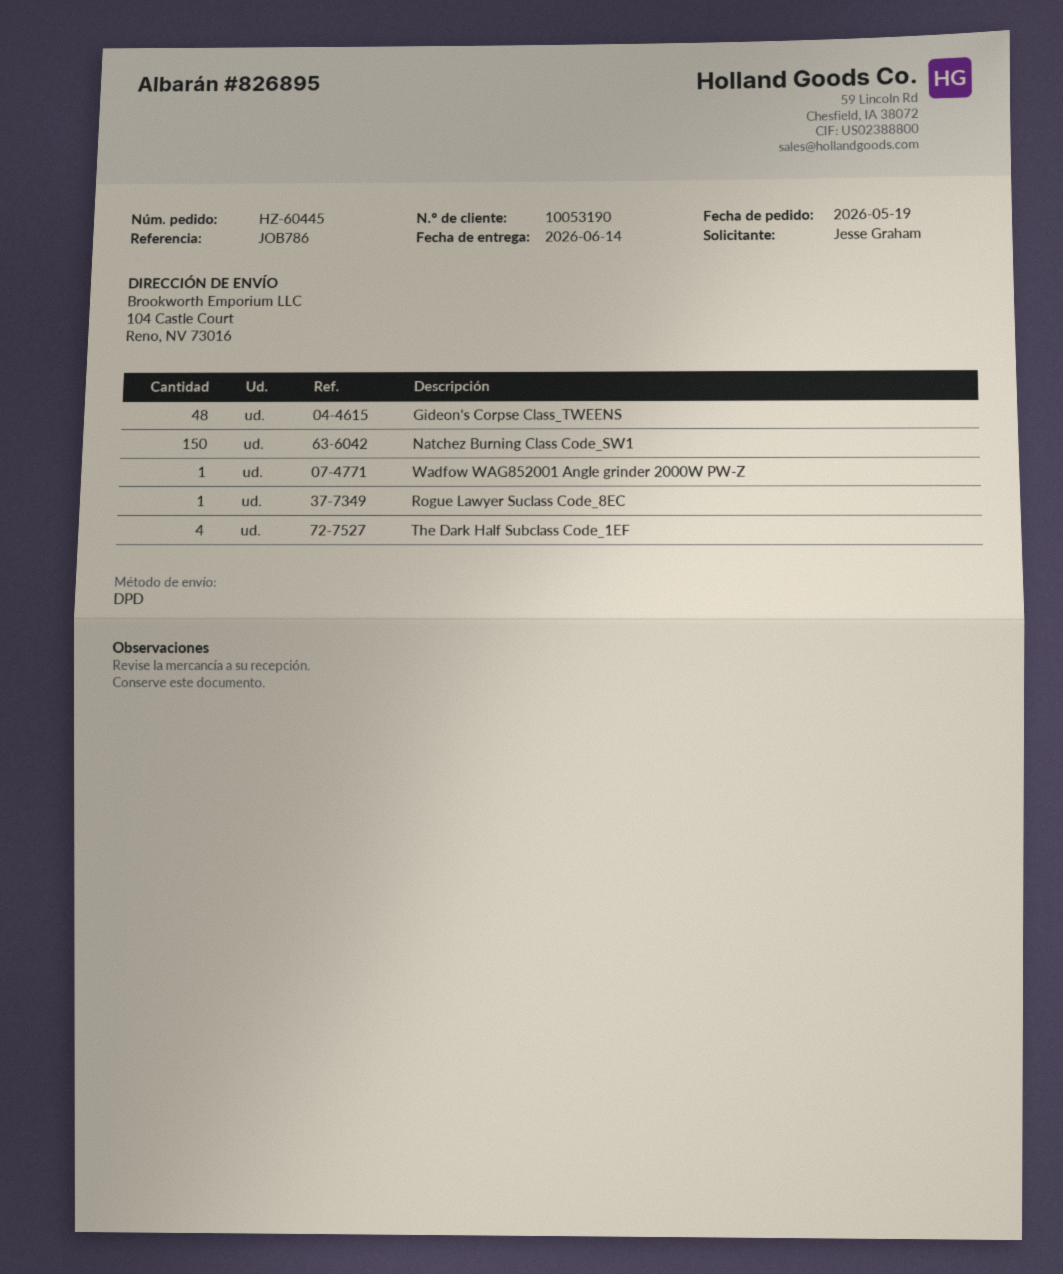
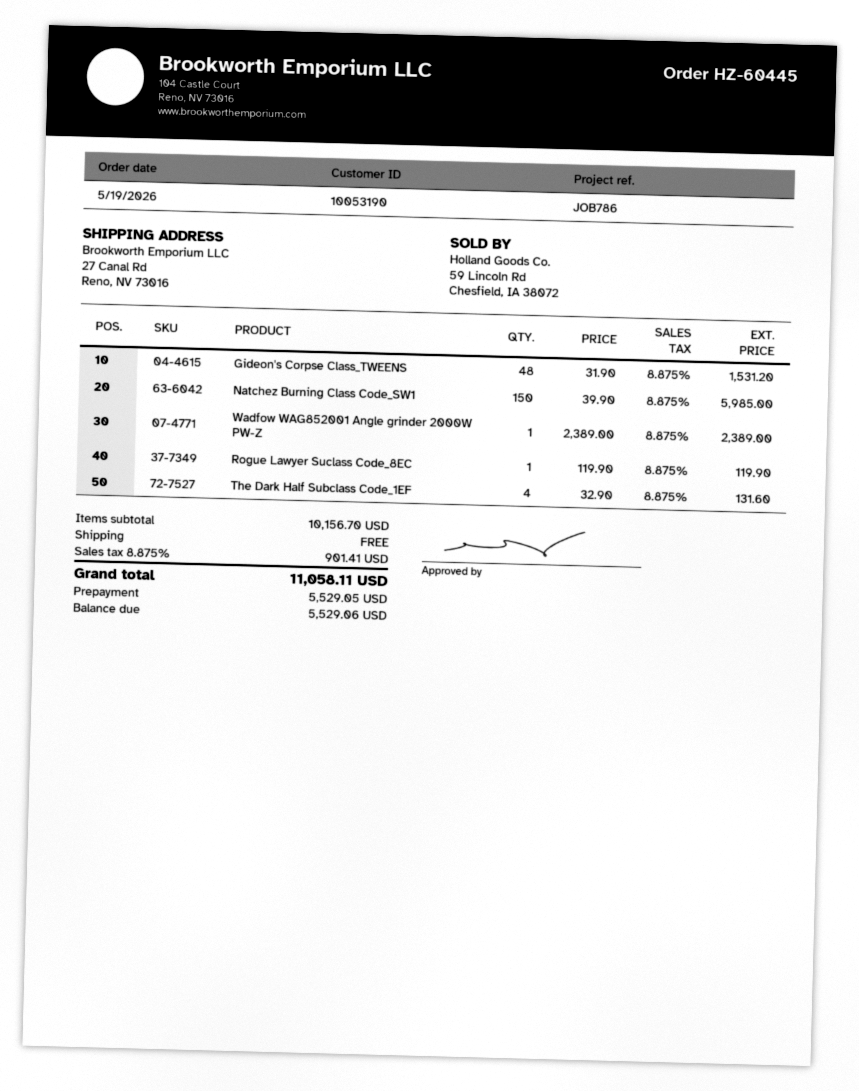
ship to: 104 Castle Court, Reno, NV 73016 -> 27 Canal Rd, Reno, NV 73016

